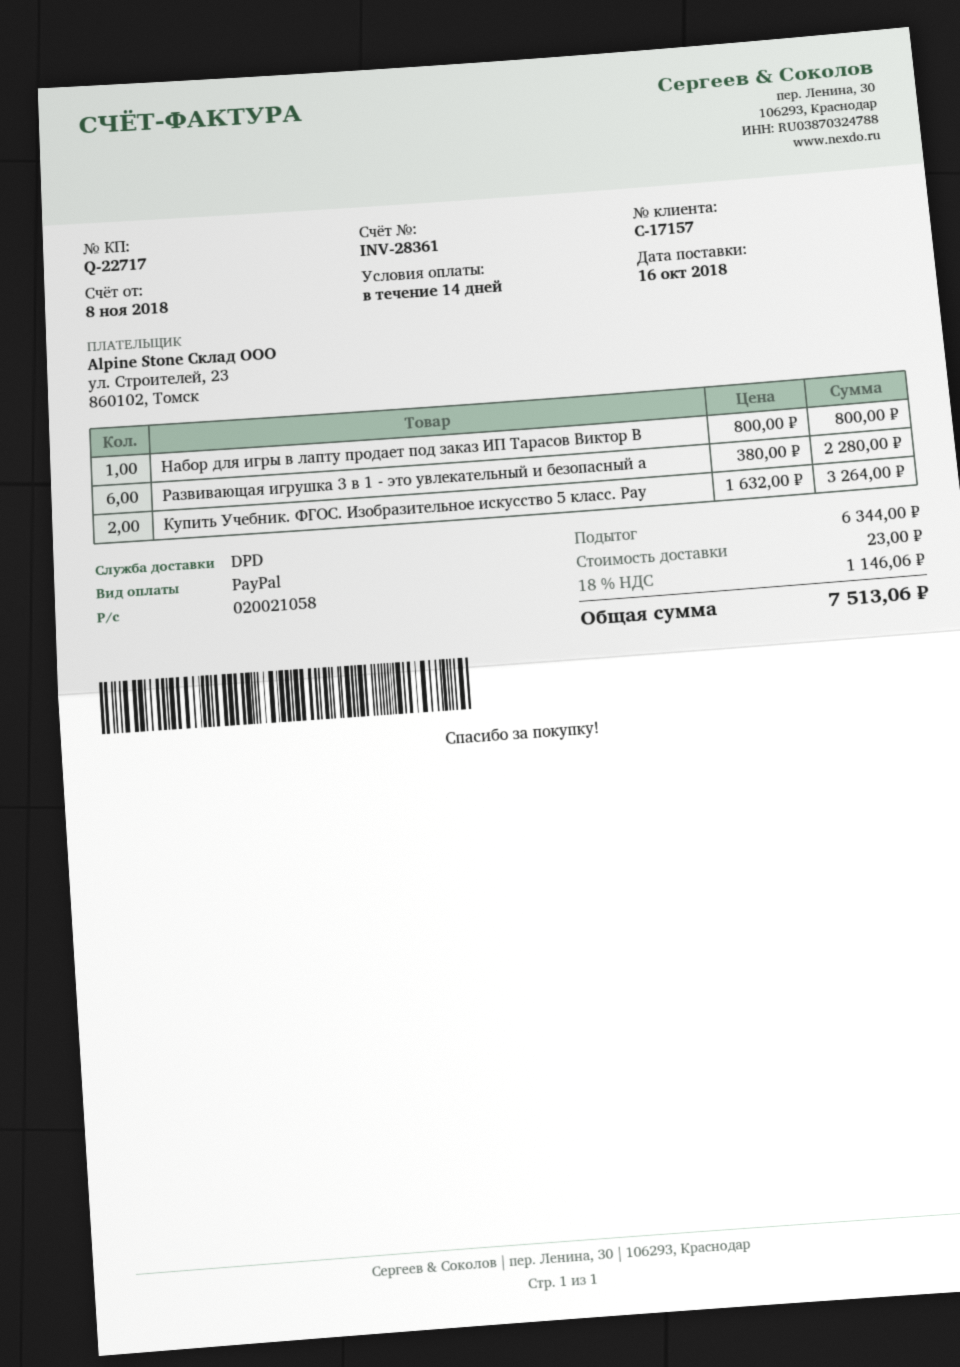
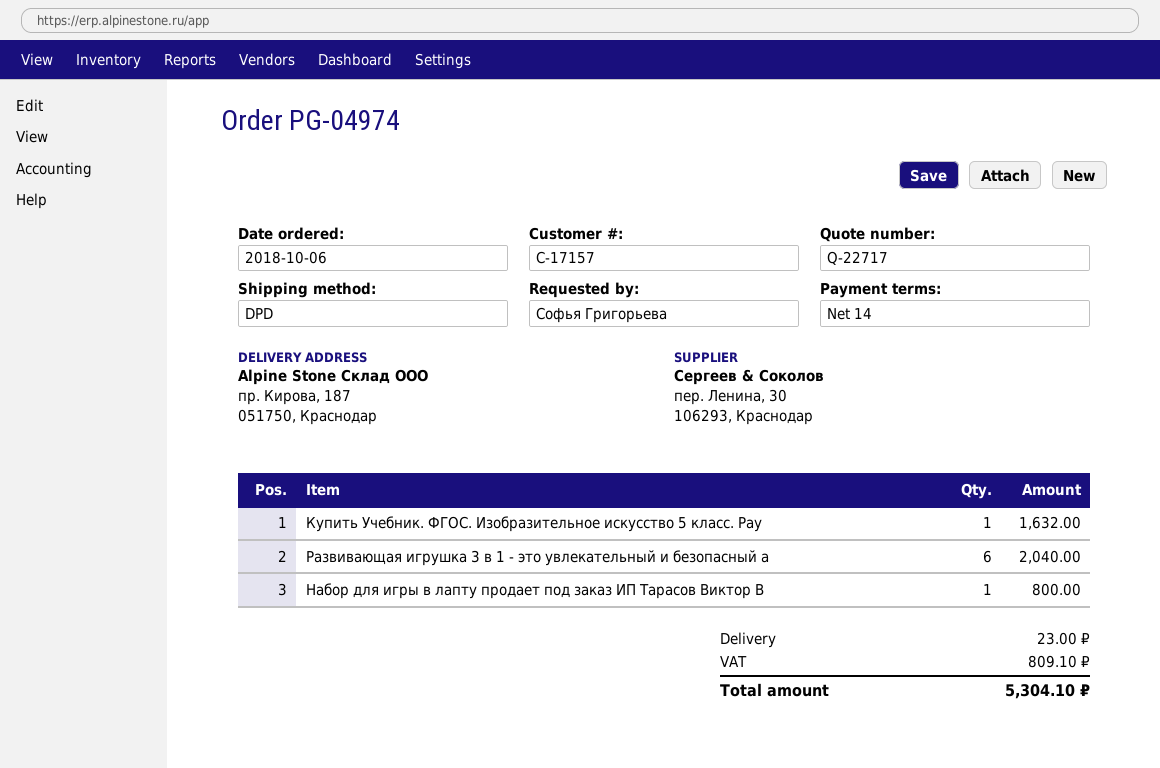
Развивающая игрушка 3 в 1 - это увлекательный и безопасный а: 6 for 2280.00 -> 6 for 2040.00
Купить Учебник. ФГОС. Изобразительное искусство 5 класс. Рау: 2 for 3264.00 -> 1 for 1632.00
tax: 1146.06 -> 809.10
total: 7513.06 -> 5304.10

